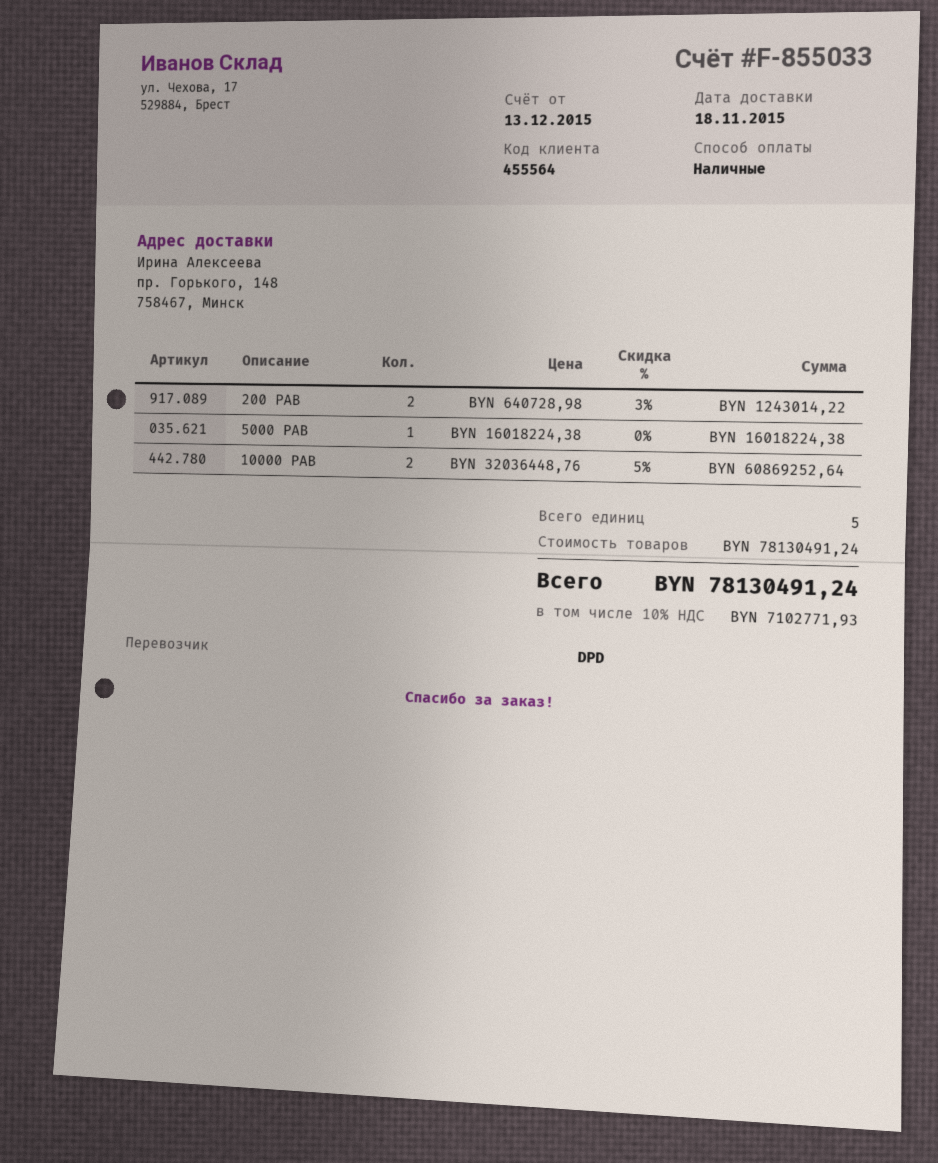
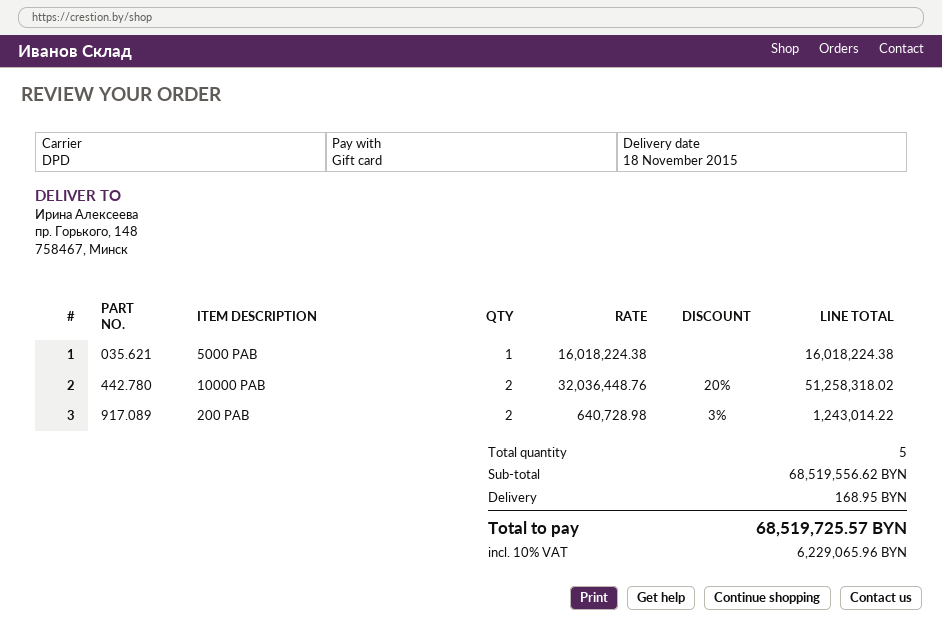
payment method: cash -> gift card
10000 PAB: 2 x 32036448.76 - 5% = 60869252.64 -> 2 x 32036448.76 - 20% = 51258318.02
subtotal: 78130491.24 -> 68519556.62
shipping: none -> 168.95
tax: 10% = 7102771.93 -> 10% = 6229065.96
total: 78130491.24 -> 68519725.57

